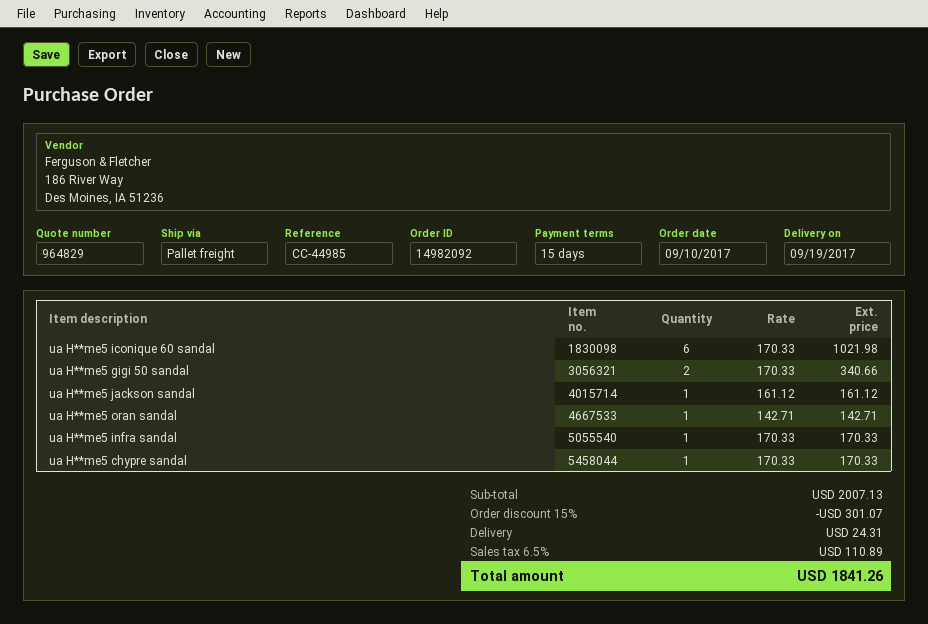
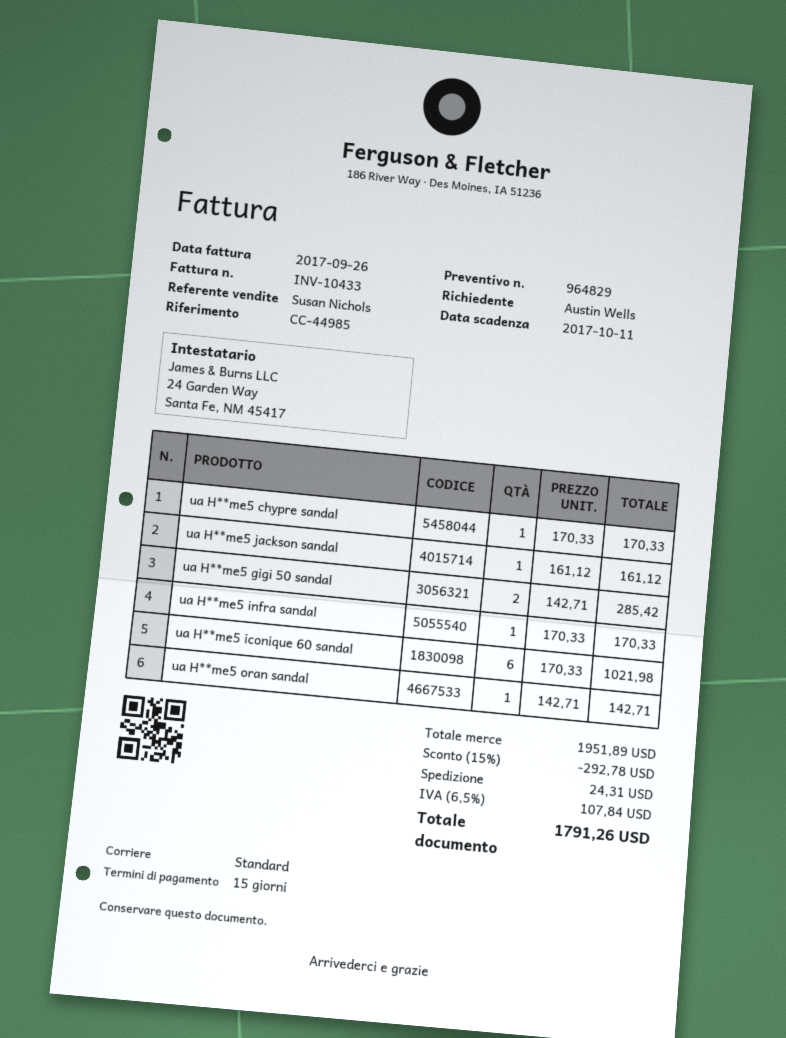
shipping method: pallet freight -> standard
ua H**me5 gigi 50 sandal: 2 x 170.33 = 340.66 -> 2 x 142.71 = 285.42
subtotal: 2007.13 -> 1951.89
discount: 15% = 301.07 -> 15% = 292.78
tax: 6.5% = 110.89 -> 6.5% = 107.84
total: 1841.26 -> 1791.26

